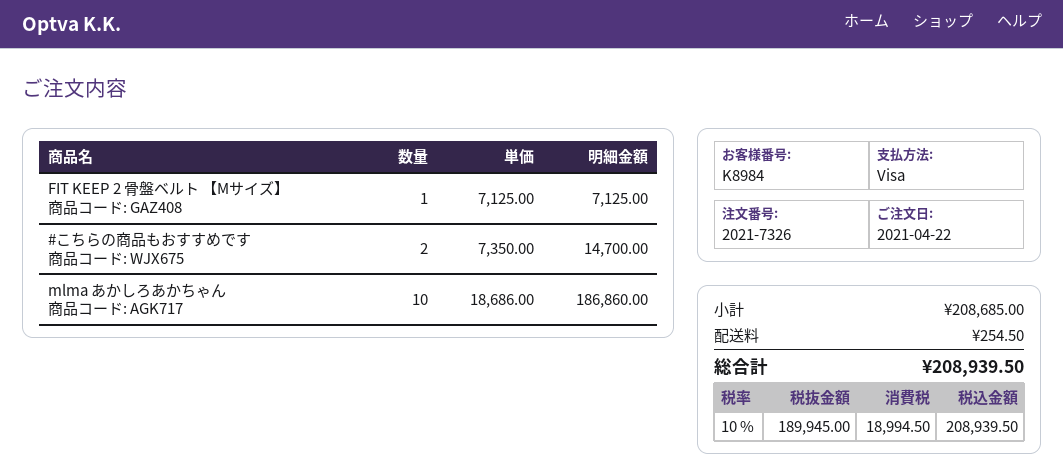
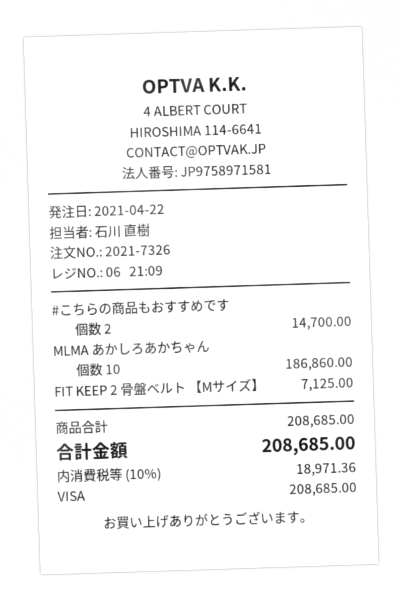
shipping: 254.50 -> none
tax: 10% = 18994.50 -> 10% = 18971.36
total: 208939.50 -> 208685.00

